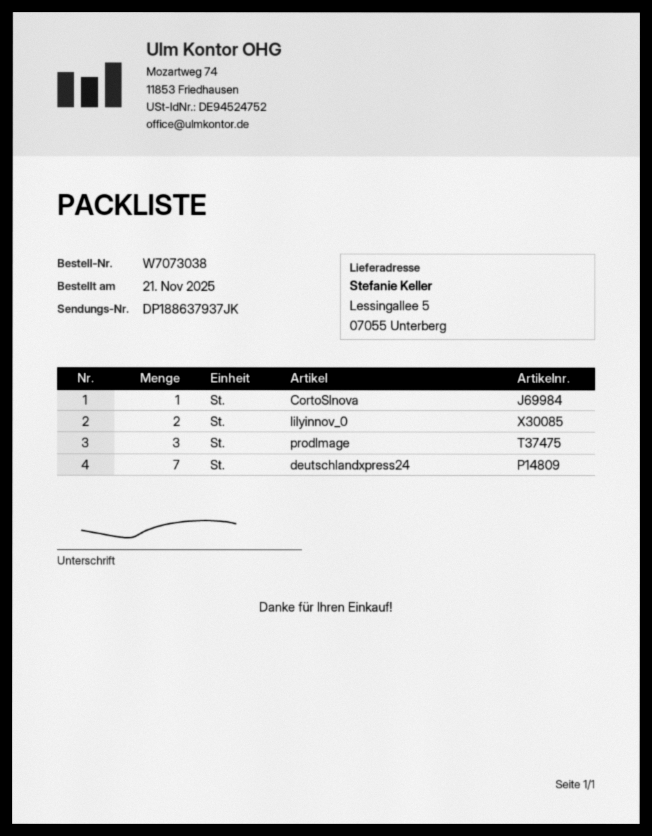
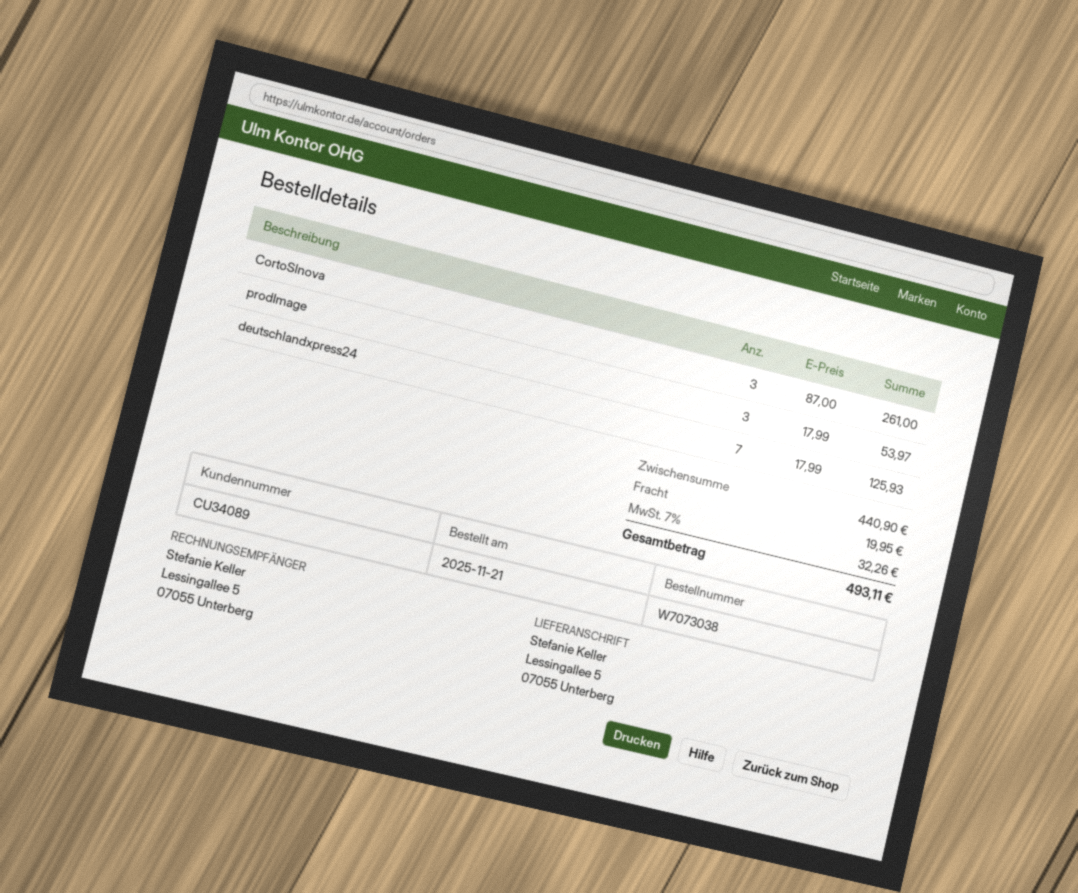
CortoSlnova: 1 -> 3
lilyinnov_0: 2 -> none

